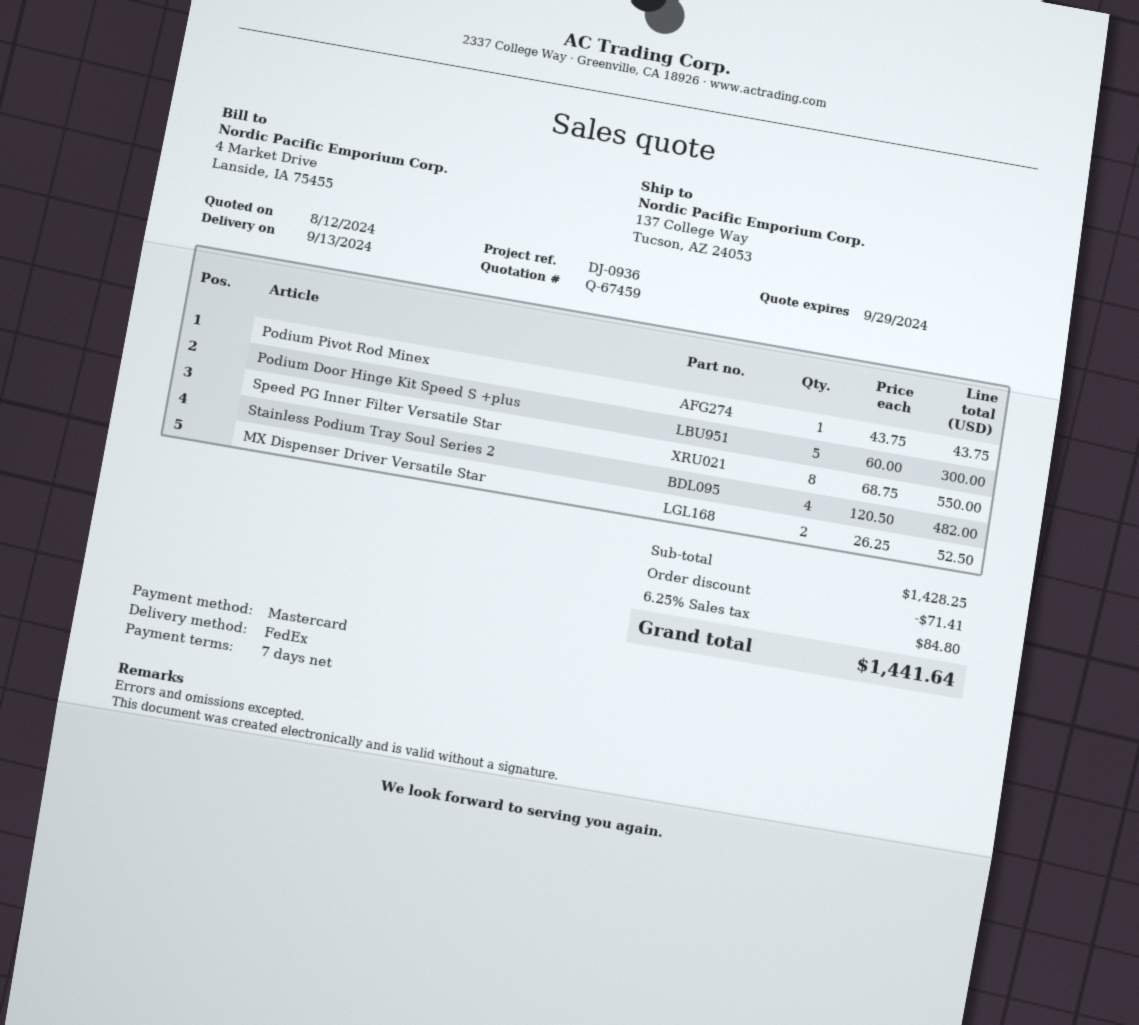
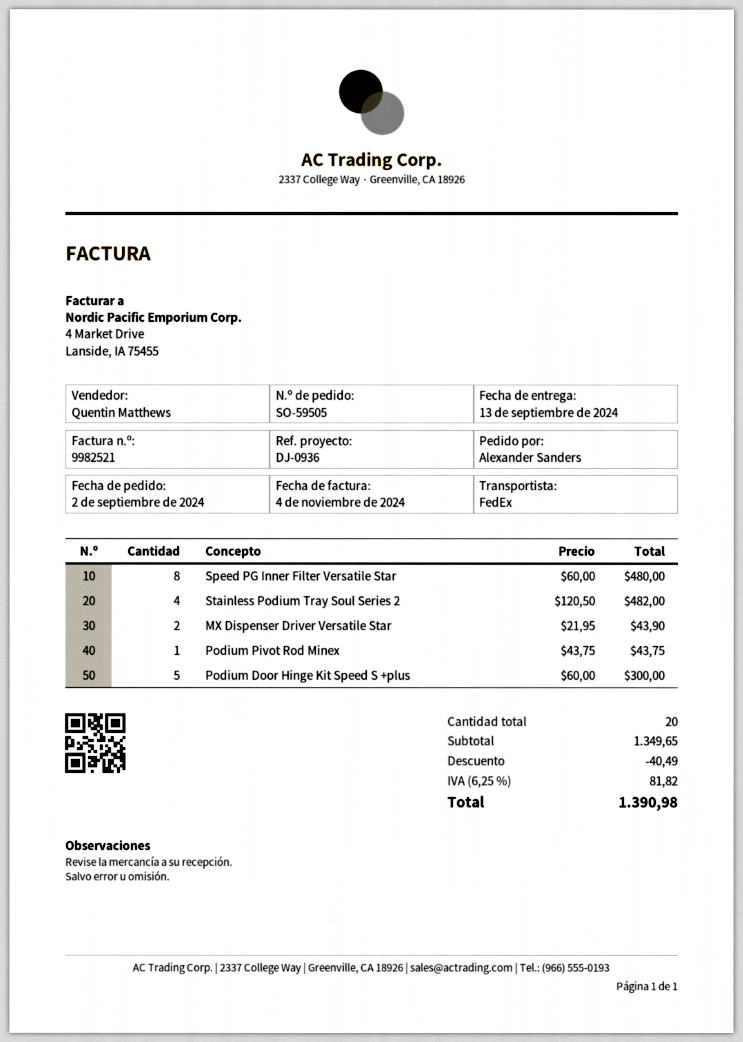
Speed PG Inner Filter Versatile Star: 8 x 68.75 = 550.00 -> 8 x 60.00 = 480.00
MX Dispenser Driver Versatile Star: 2 x 26.25 = 52.50 -> 2 x 21.95 = 43.90
subtotal: 1428.25 -> 1349.65
discount: 71.41 -> 40.49
tax: 6.25% = 84.80 -> 6.25% = 81.82
total: 1441.64 -> 1390.98

